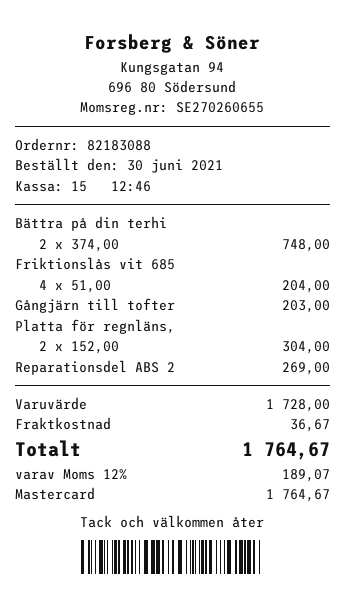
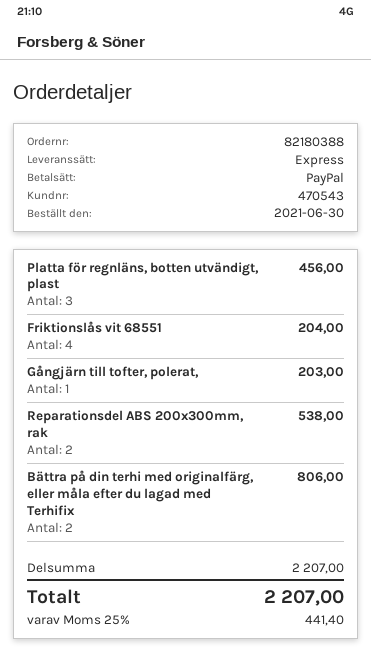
order number: 82183088 -> 82180388
payment method: Mastercard -> PayPal
Bättra på din terhi: 2 for 748.00 -> 2 for 806.00
Platta för regnläns,: 2 for 304.00 -> 3 for 456.00
Reparationsdel ABS 2: 1 for 269.00 -> 2 for 538.00
subtotal: 1728.00 -> 2207.00
shipping: 36.67 -> none
tax: 12% = 189.07 -> 25% = 441.40
total: 1764.67 -> 2207.00

